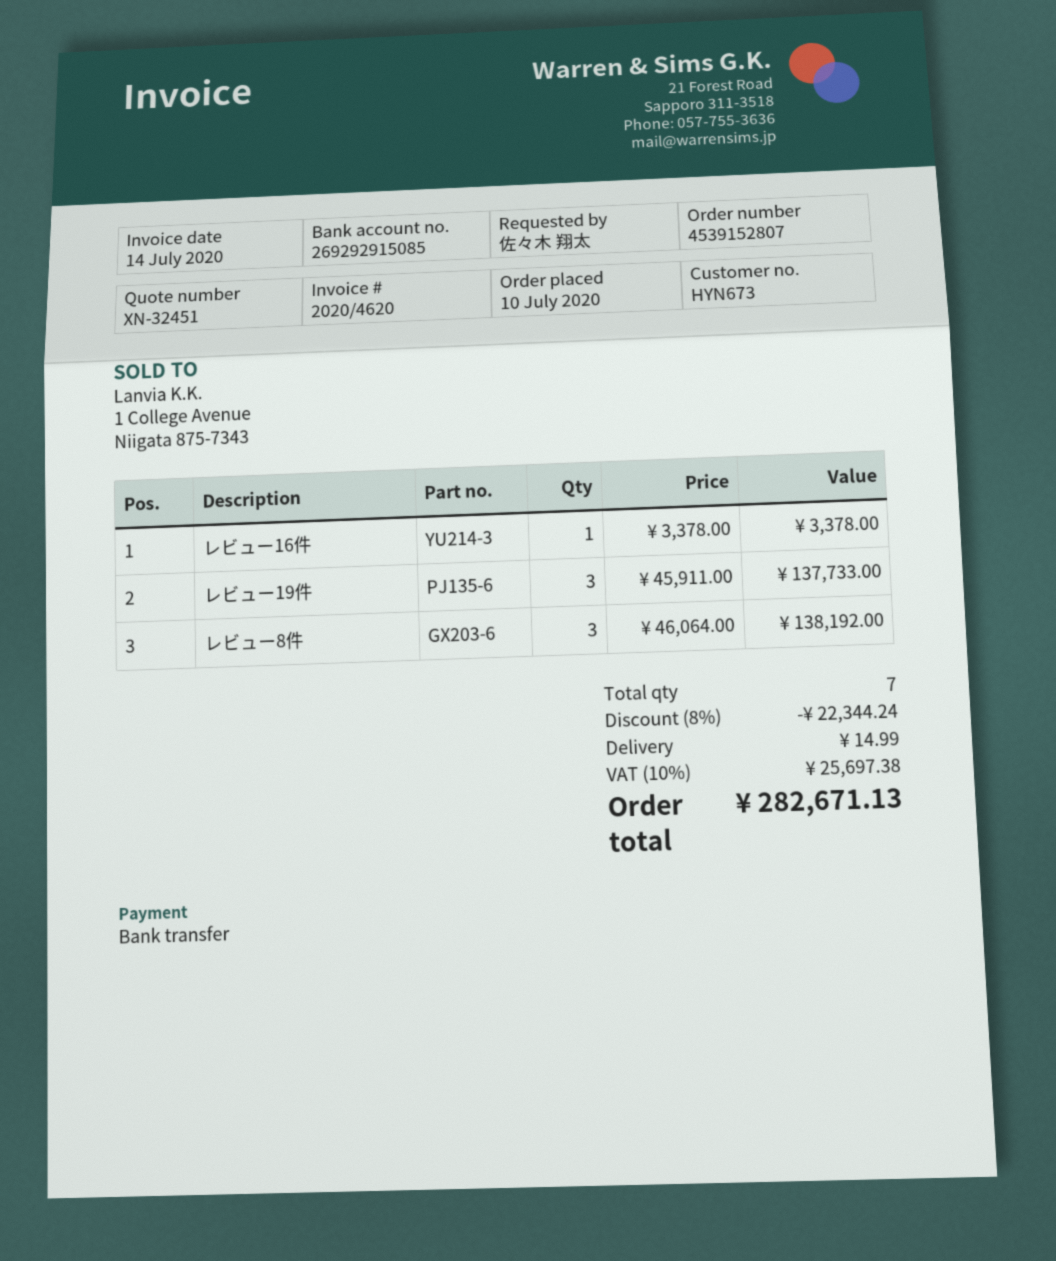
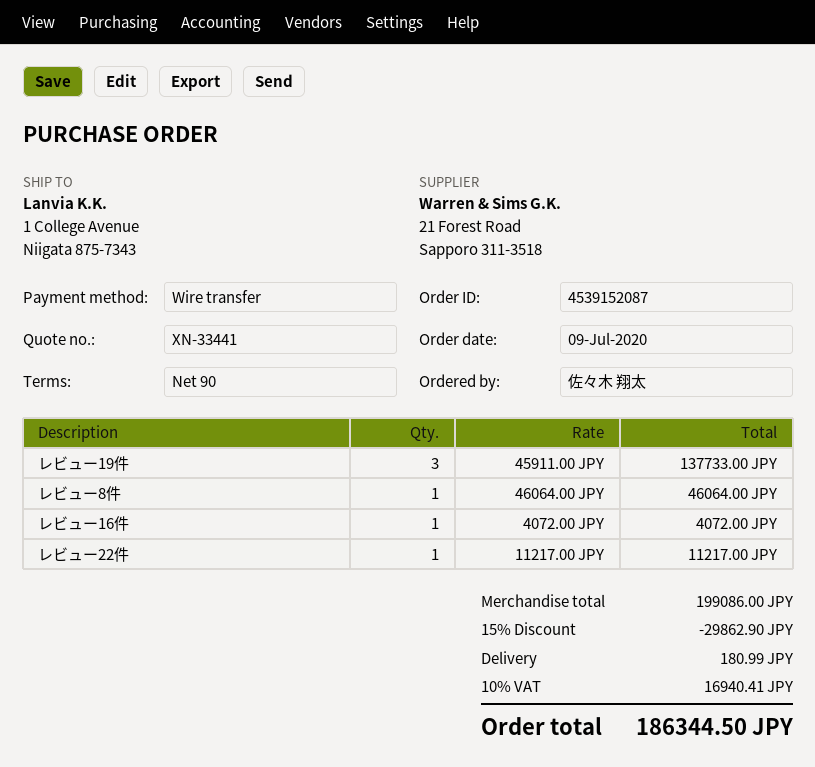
quote number: XN-32451 -> XN-33441
order number: 4539152807 -> 4539152087
order date: 2020-07-10 -> 2020-07-09
レビュー16件: 1 x 3378.00 = 3378.00 -> 1 x 4072.00 = 4072.00
レビュー8件: 3 x 46064.00 = 138192.00 -> 1 x 46064.00 = 46064.00
レビュー22件: none -> 1 x 11217.00 = 11217.00
discount: 8% = 22344.24 -> 15% = 29862.90
shipping: 14.99 -> 180.99
tax: 10% = 25697.38 -> 10% = 16940.41
total: 282671.13 -> 186344.50

